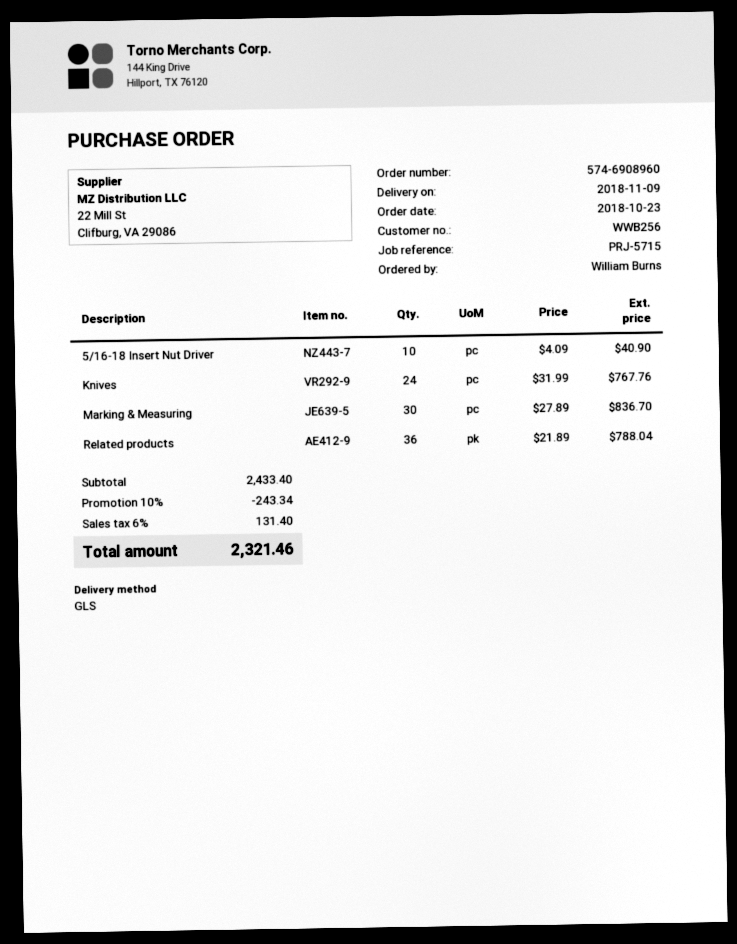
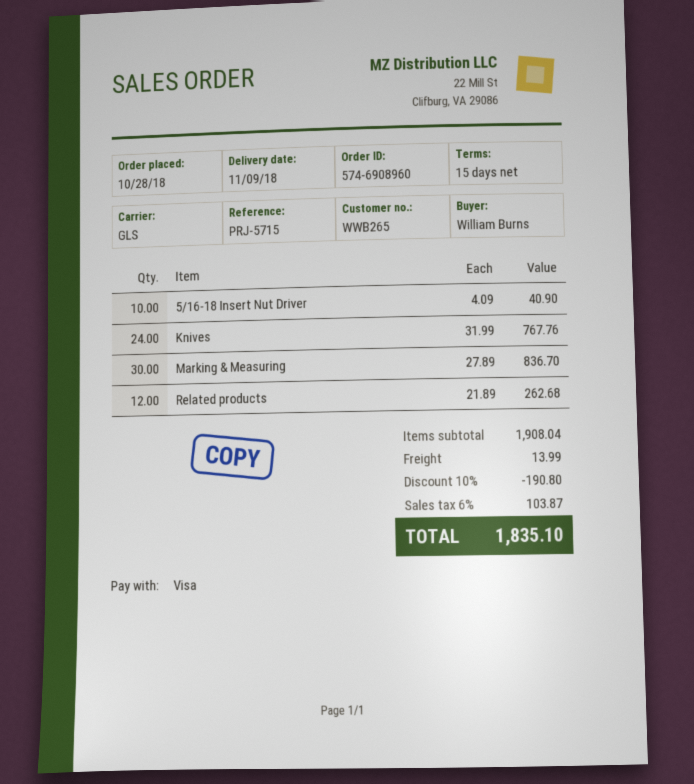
order date: 2018-10-23 -> 2018-10-28
customer number: WWB256 -> WWB265
Related products: 36 x 21.89 = 788.04 -> 12 x 21.89 = 262.68
subtotal: 2433.40 -> 1908.04
discount: 10% = 243.34 -> 10% = 190.80
shipping: none -> 13.99
tax: 6% = 131.40 -> 6% = 103.87
total: 2321.46 -> 1835.10

